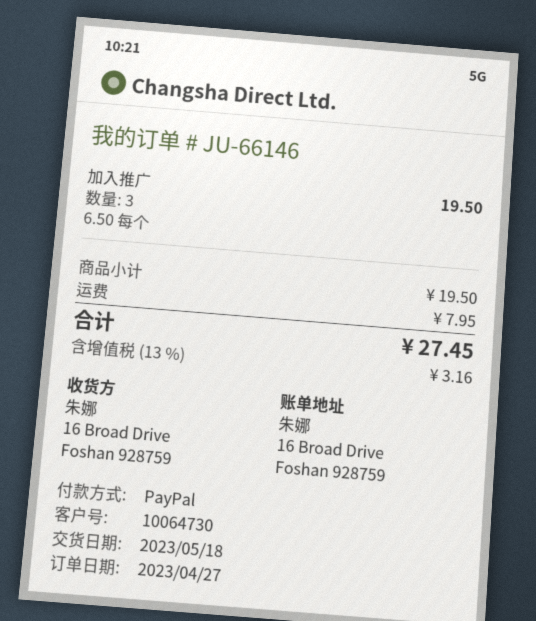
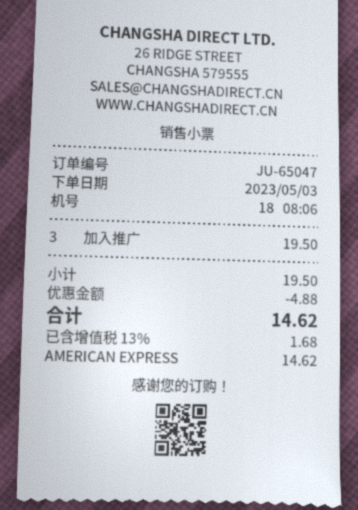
order number: JU-66146 -> JU-65047
order date: 2023-04-27 -> 2023-05-03
payment method: PayPal -> American Express
discount: none -> 4.88
shipping: 7.95 -> none
tax: 13% = 3.16 -> 13% = 1.68
total: 27.45 -> 14.62

